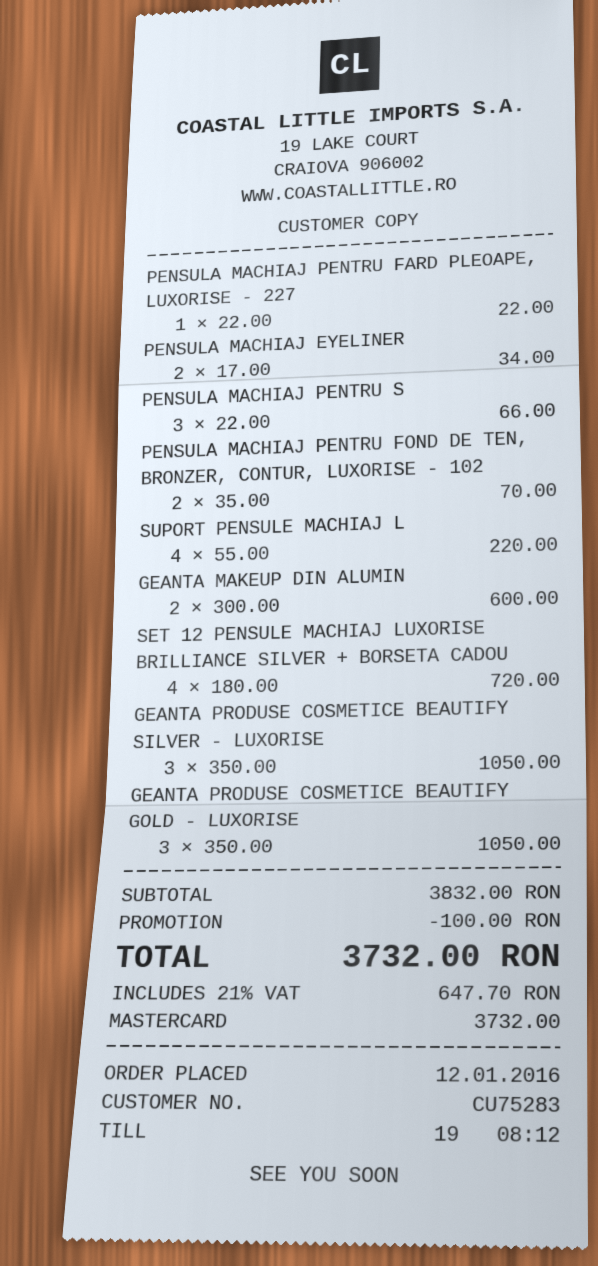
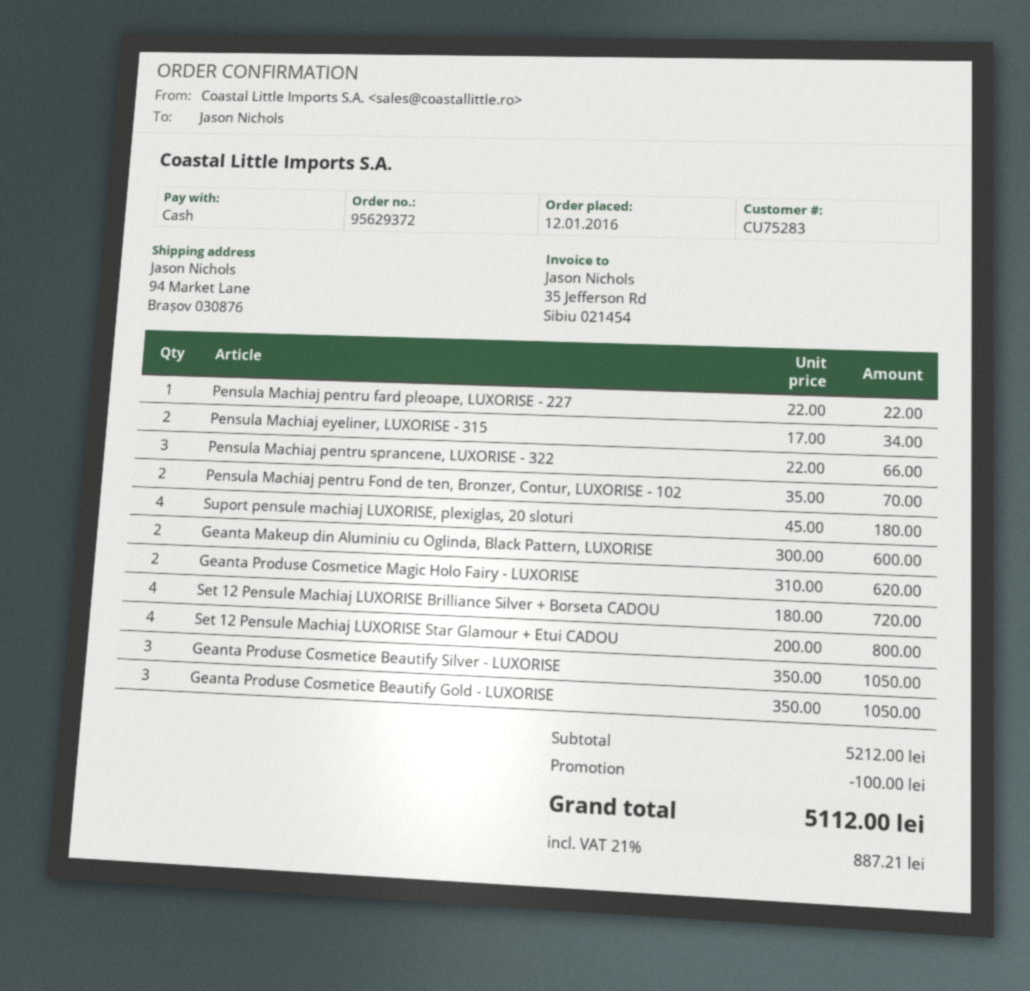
payment method: Mastercard -> cash
SUPORT PENSULE MACHIAJ L: 4 x 55.00 = 220.00 -> 4 x 45.00 = 180.00
Geanta Produse Cosmetice Magic Holo Fairy - LUXORISE: none -> 2 x 310.00 = 620.00
Set 12 Pensule Machiaj LUXORISE Star Glamour + Etui CADOU: none -> 4 x 200.00 = 800.00
subtotal: 3832.00 -> 5212.00
tax: 21% = 647.70 -> 21% = 887.21
total: 3732.00 -> 5112.00

